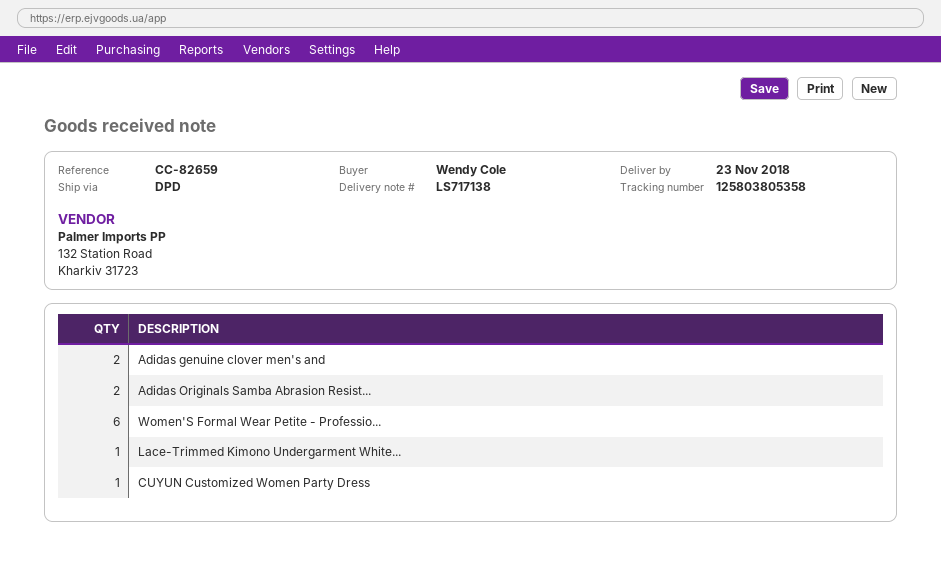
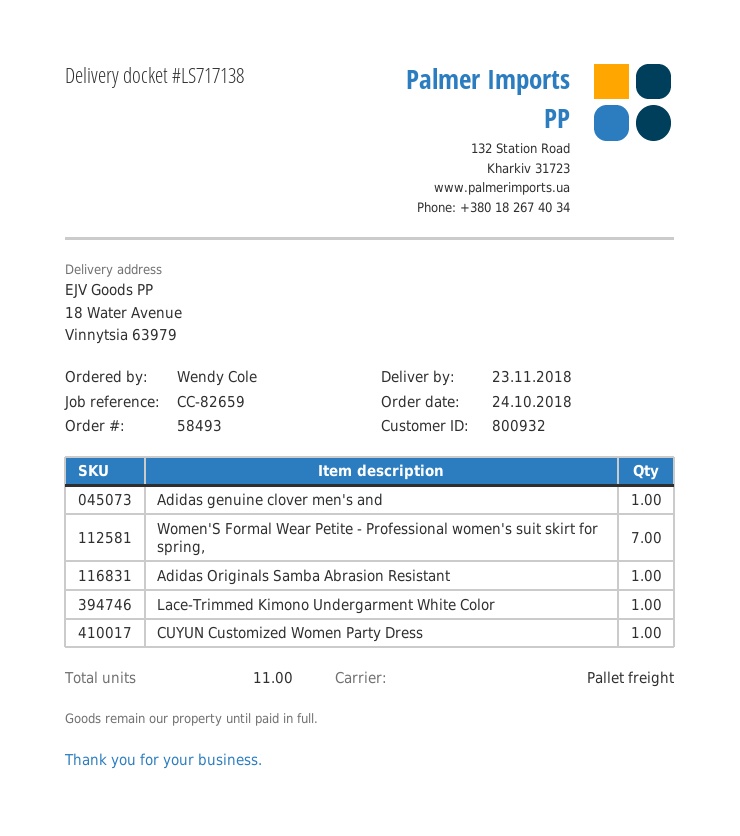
shipping method: DPD -> pallet freight
Adidas genuine clover men's and: 2 -> 1
Adidas Originals Samba Abrasion Resist...: 2 -> 1
Women'S Formal Wear Petite - Professio...: 6 -> 7

